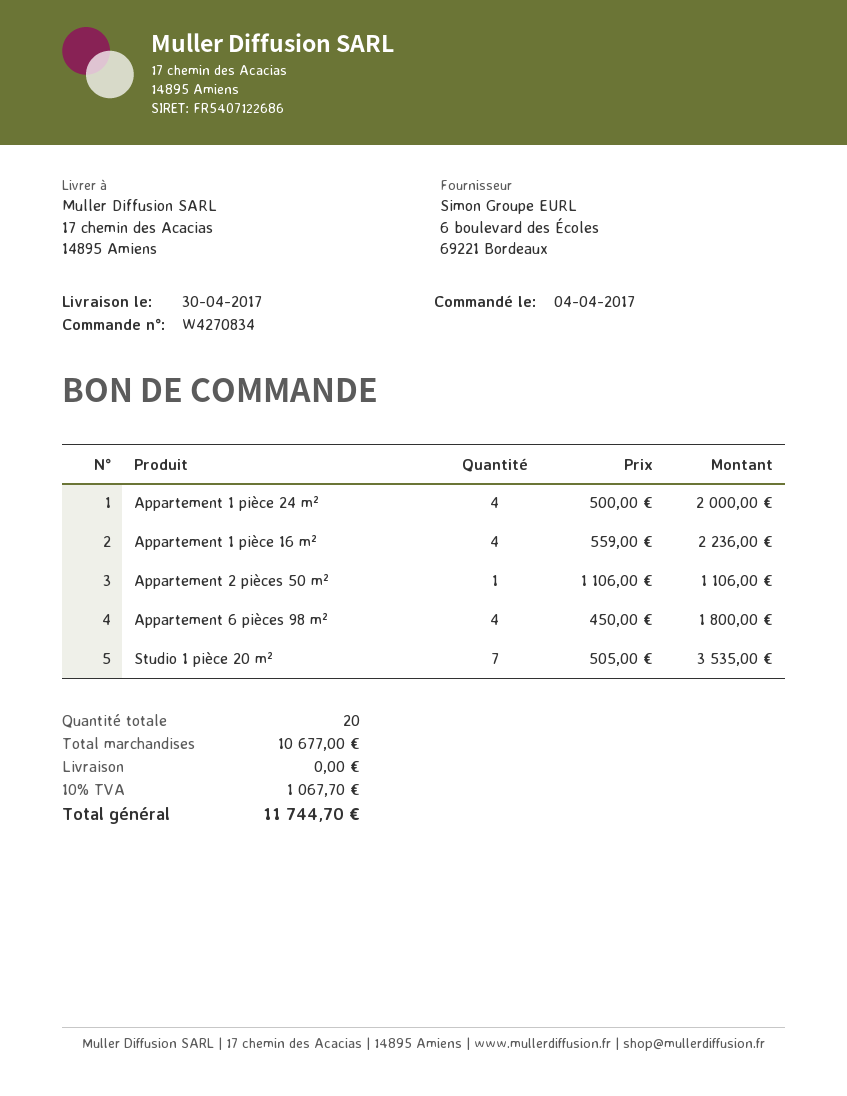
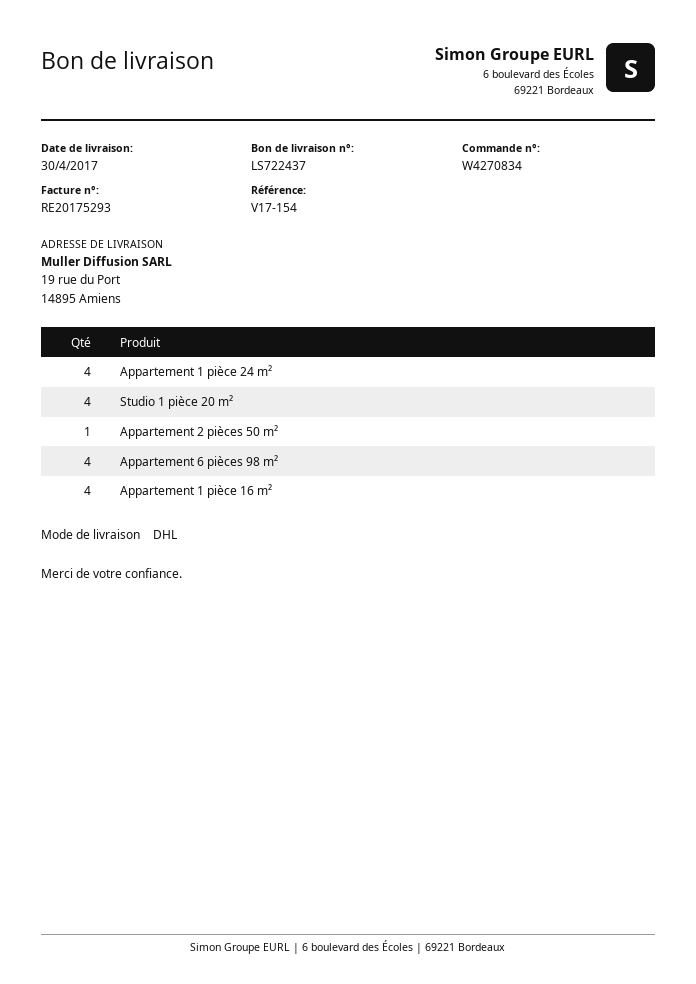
ship to: 17 chemin des Acacias, 14895 Amiens -> 19 rue du Port, 14895 Amiens
Studio 1 pièce 20 m²: 7 -> 4

